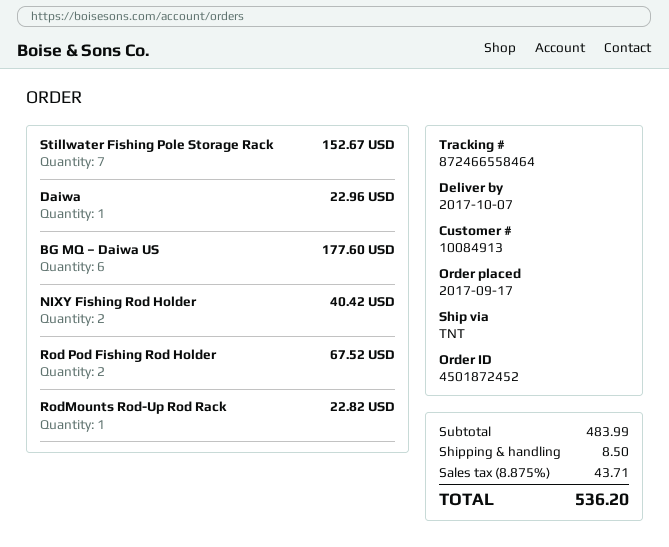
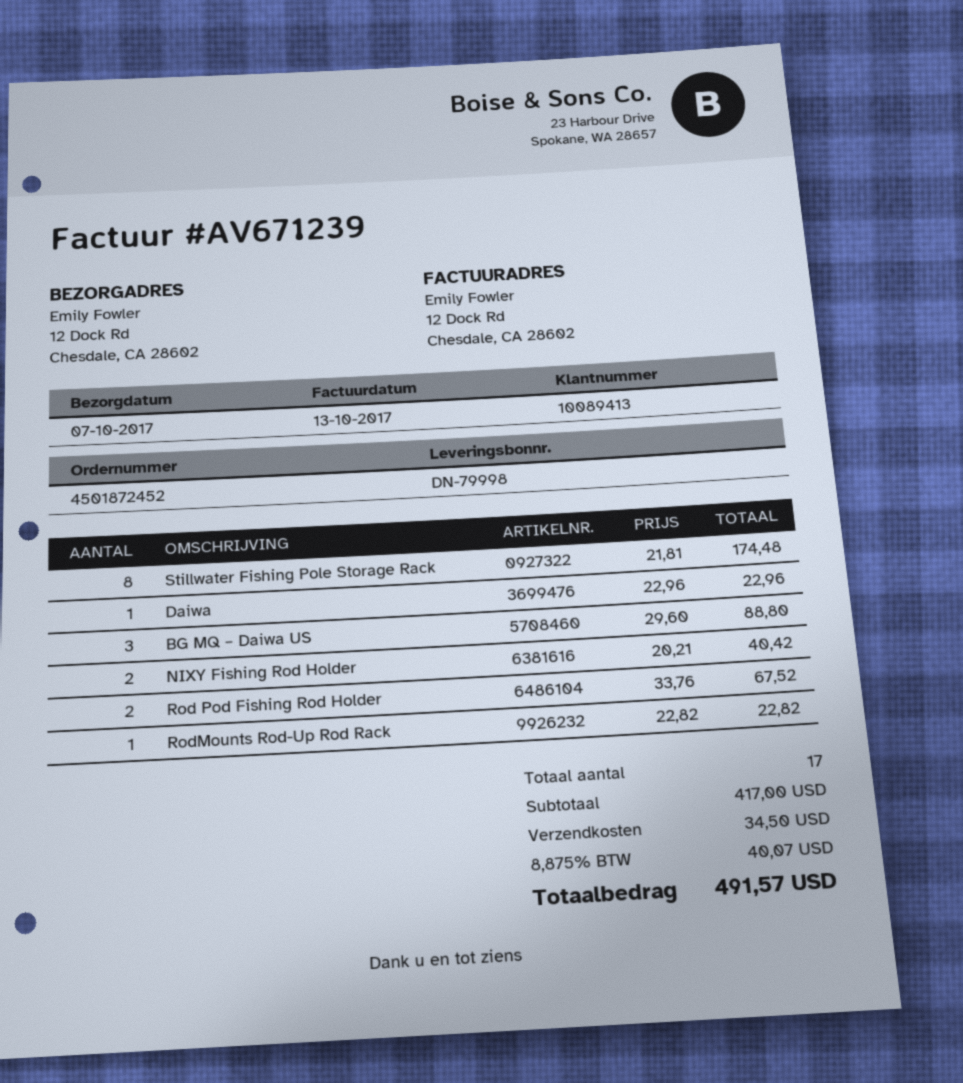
customer number: 10084913 -> 10089413
Stillwater Fishing Pole Storage Rack: 7 for 152.67 -> 8 for 174.48
BG MQ – Daiwa US: 6 for 177.60 -> 3 for 88.80
subtotal: 483.99 -> 417.00
shipping: 8.50 -> 34.50
tax: 8.875% = 43.71 -> 8.875% = 40.07
total: 536.20 -> 491.57

